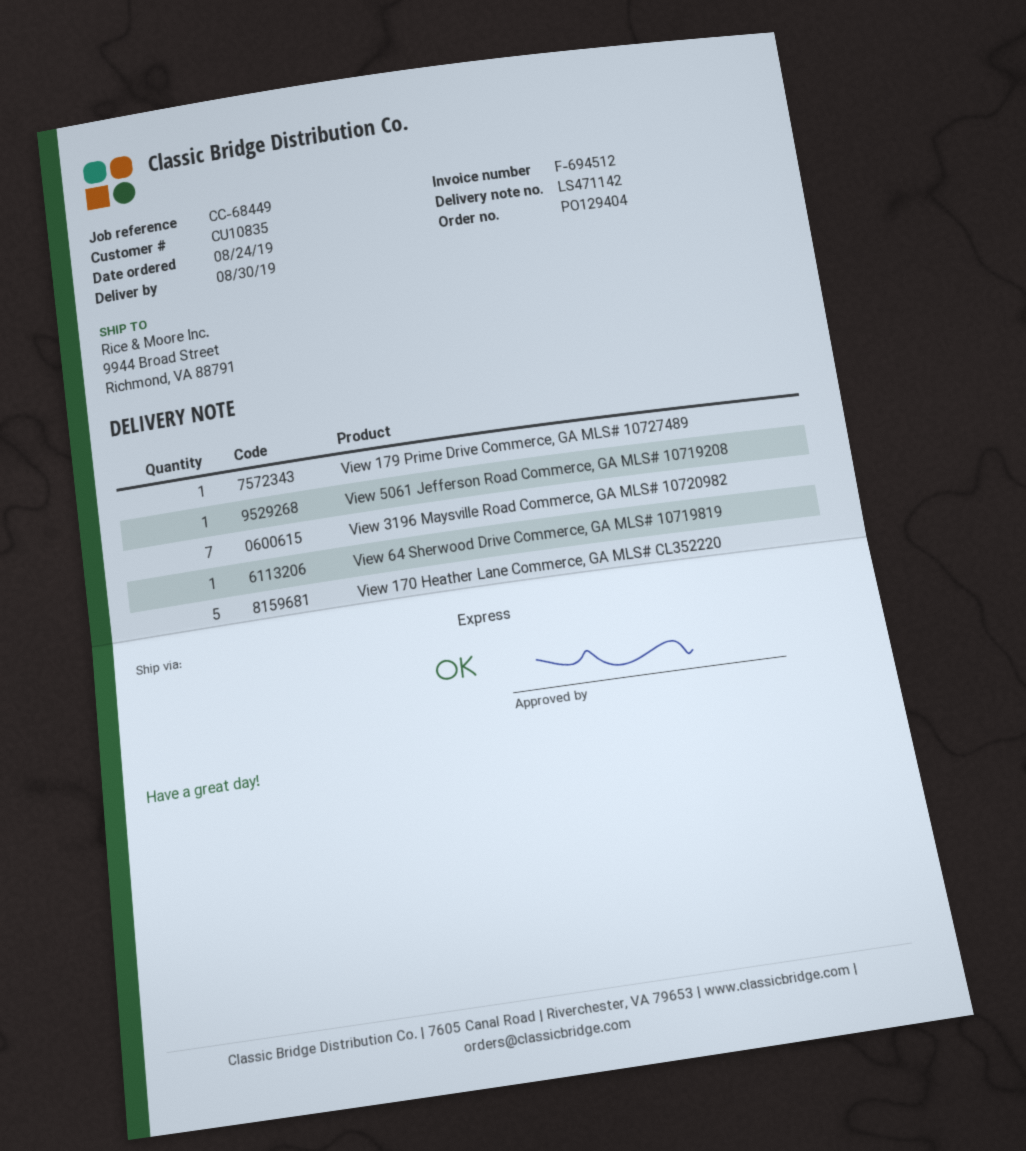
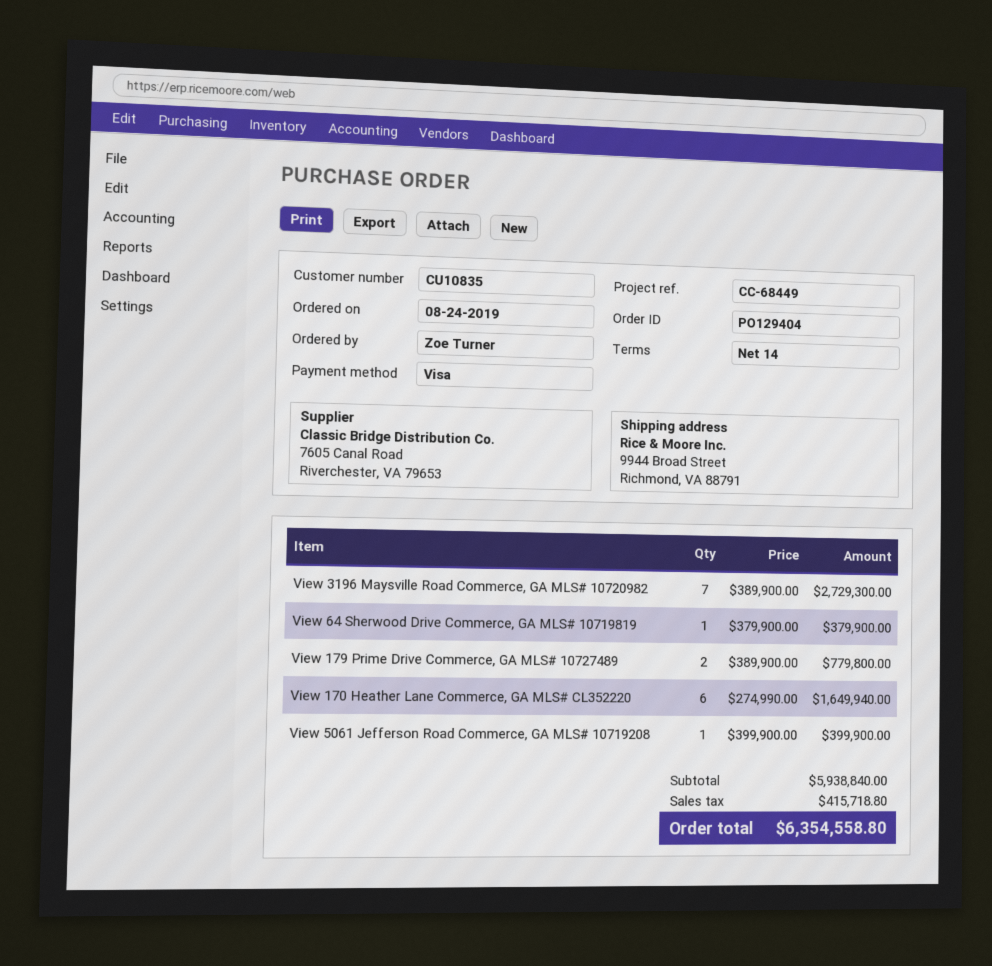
View 179 Prime Drive Commerce, GA MLS# 10727489: 1 -> 2
View 170 Heather Lane Commerce, GA MLS# CL352220: 5 -> 6

